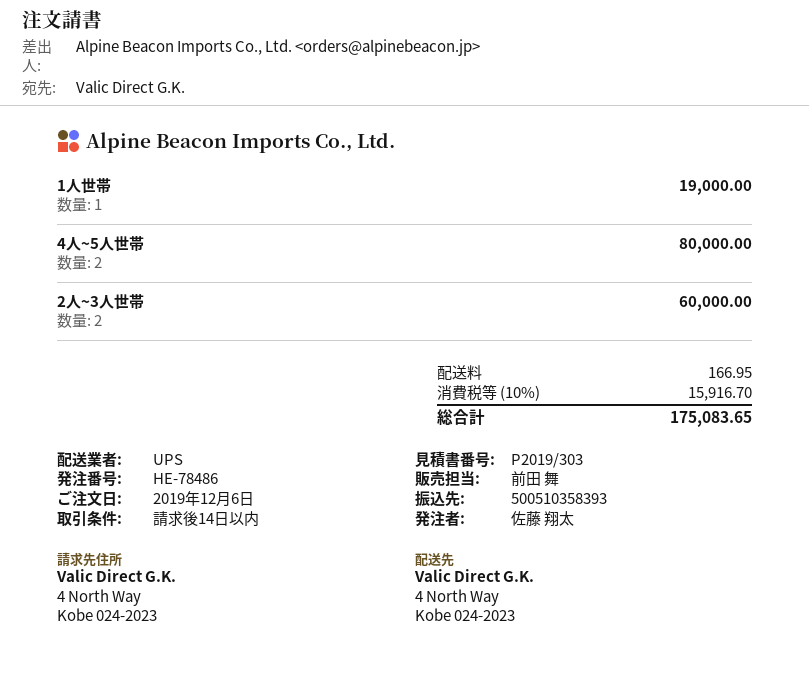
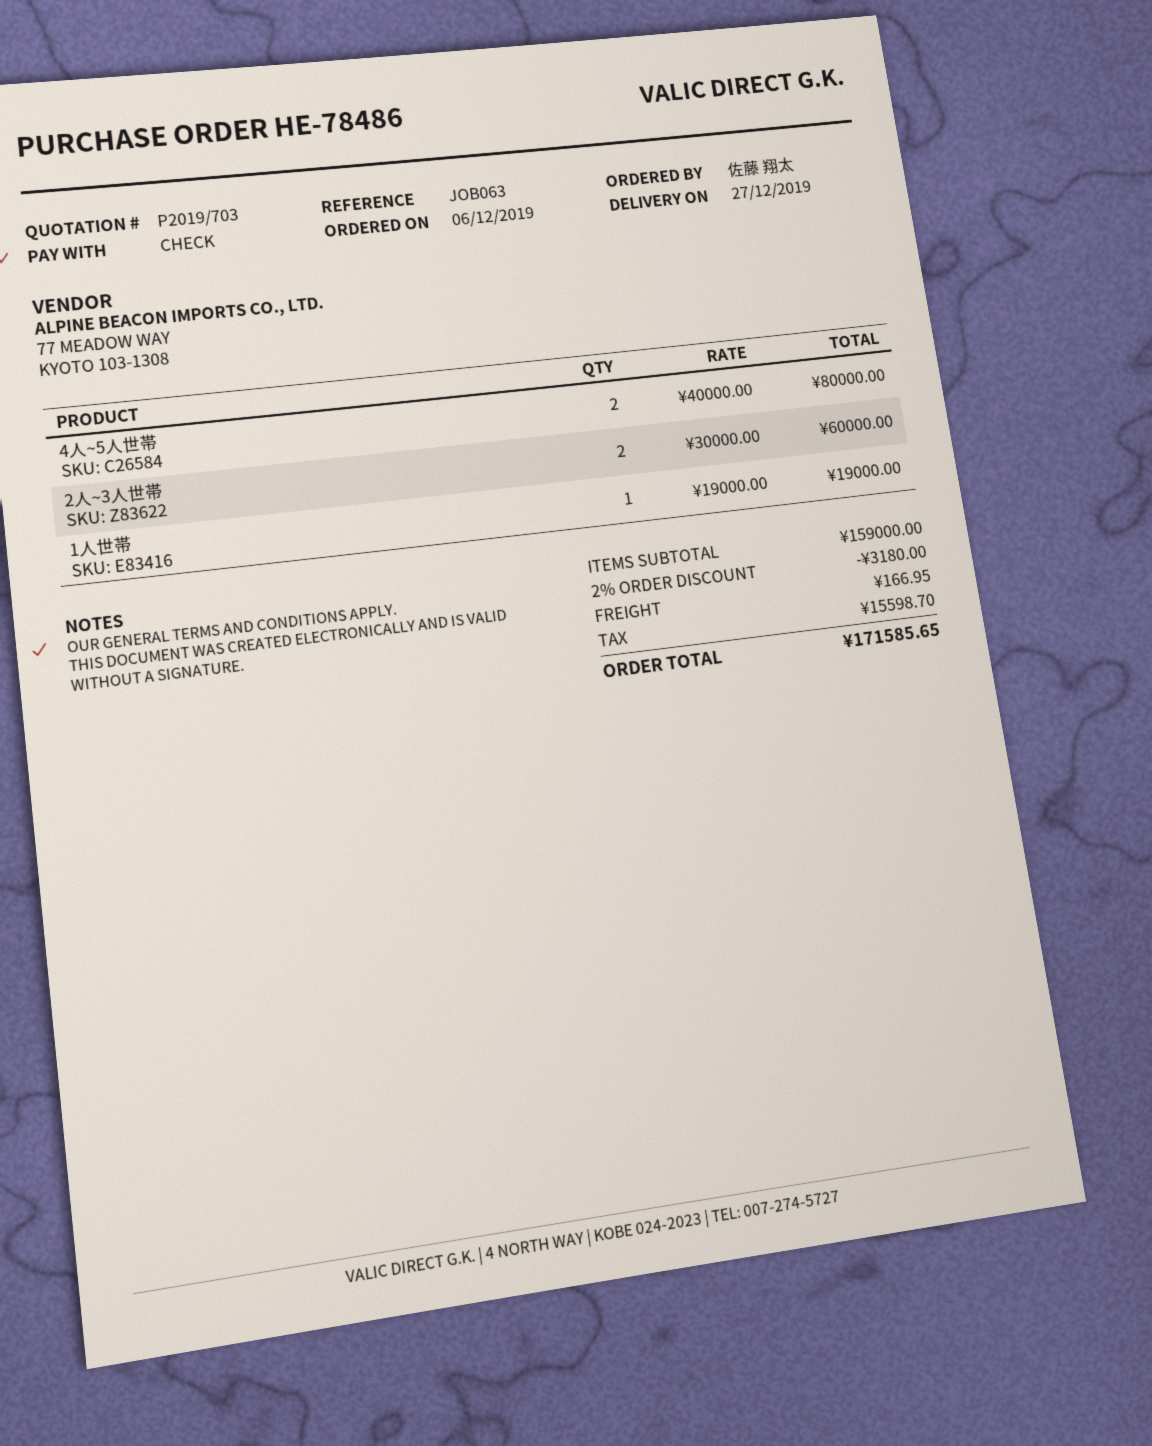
quote number: P2019/303 -> P2019/703
discount: none -> 2% = 3180.00
tax: 15916.70 -> 15598.70
total: 175083.65 -> 171585.65

